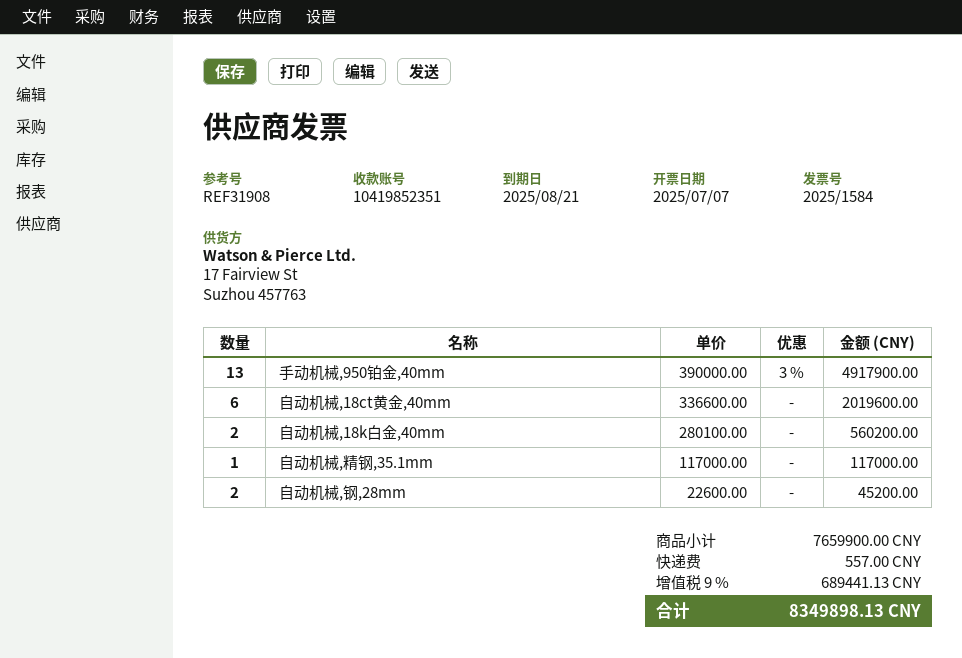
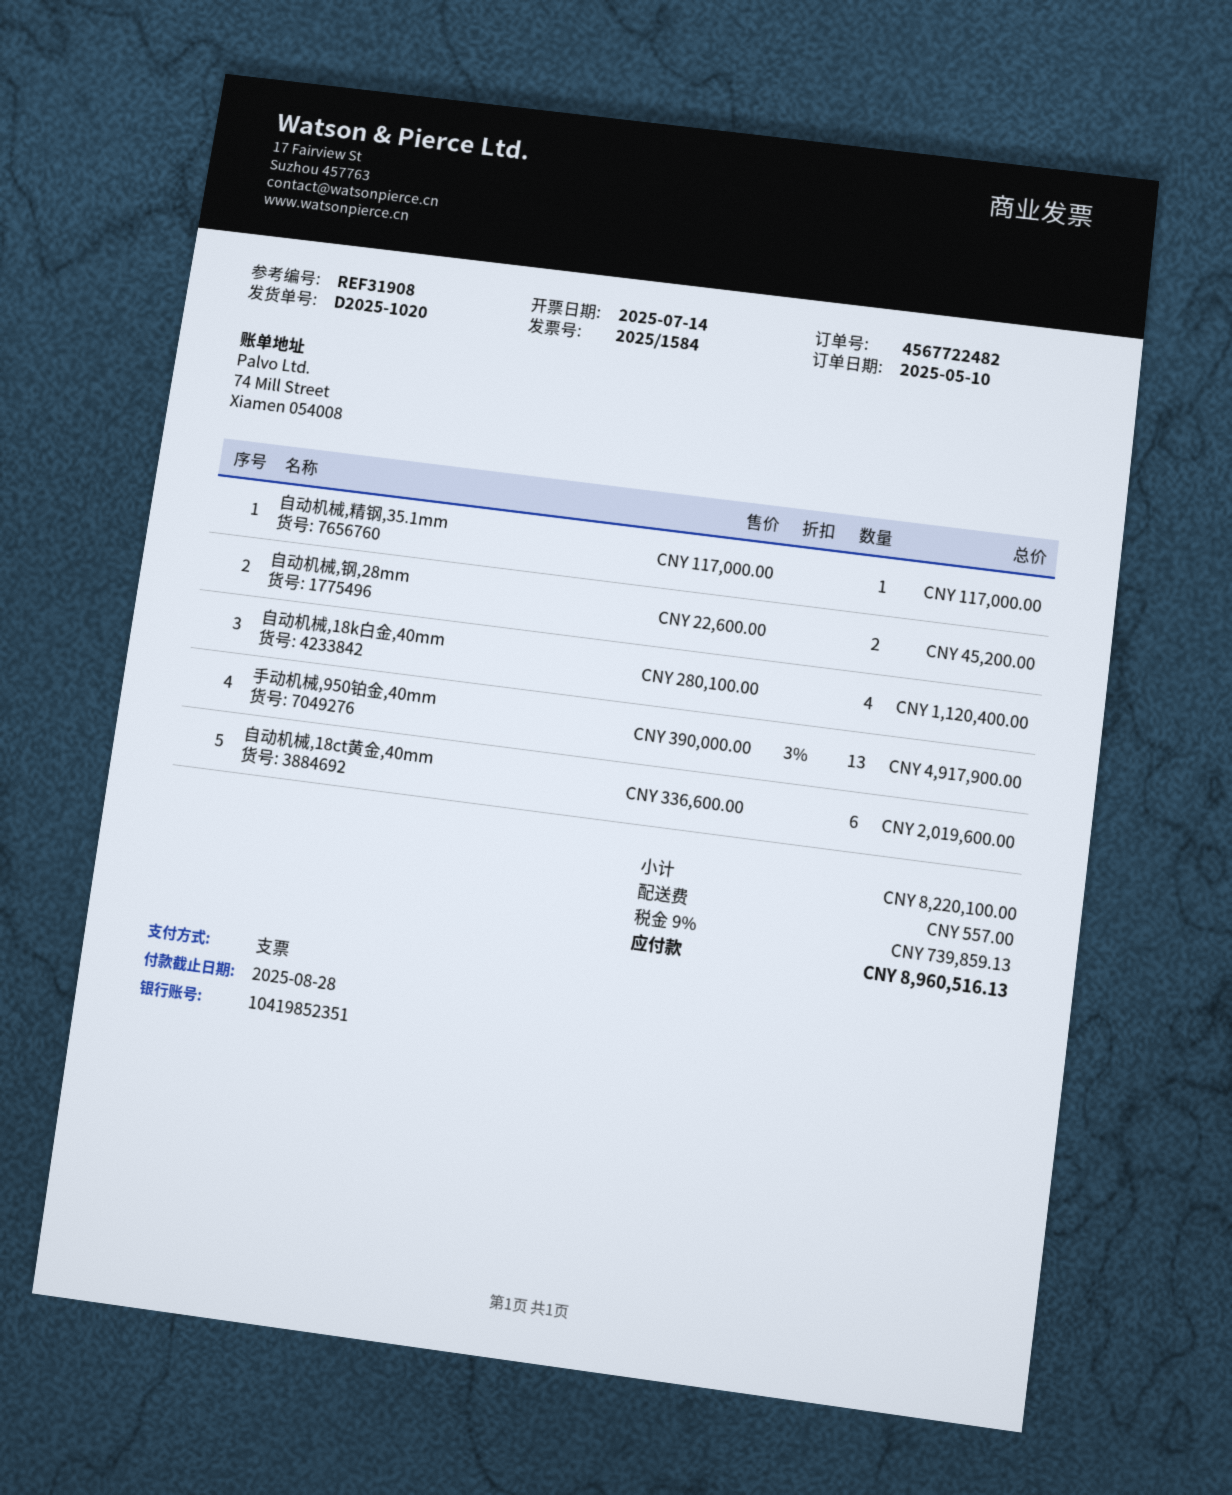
invoice date: 2025-07-07 -> 2025-07-14
due date: 2025-08-21 -> 2025-08-28
自动机械,18k白金,40mm: 2 x 280100.00 = 560200.00 -> 4 x 280100.00 = 1120400.00
subtotal: 7659900.00 -> 8220100.00
tax: 9% = 689441.13 -> 9% = 739859.13
total: 8349898.13 -> 8960516.13

